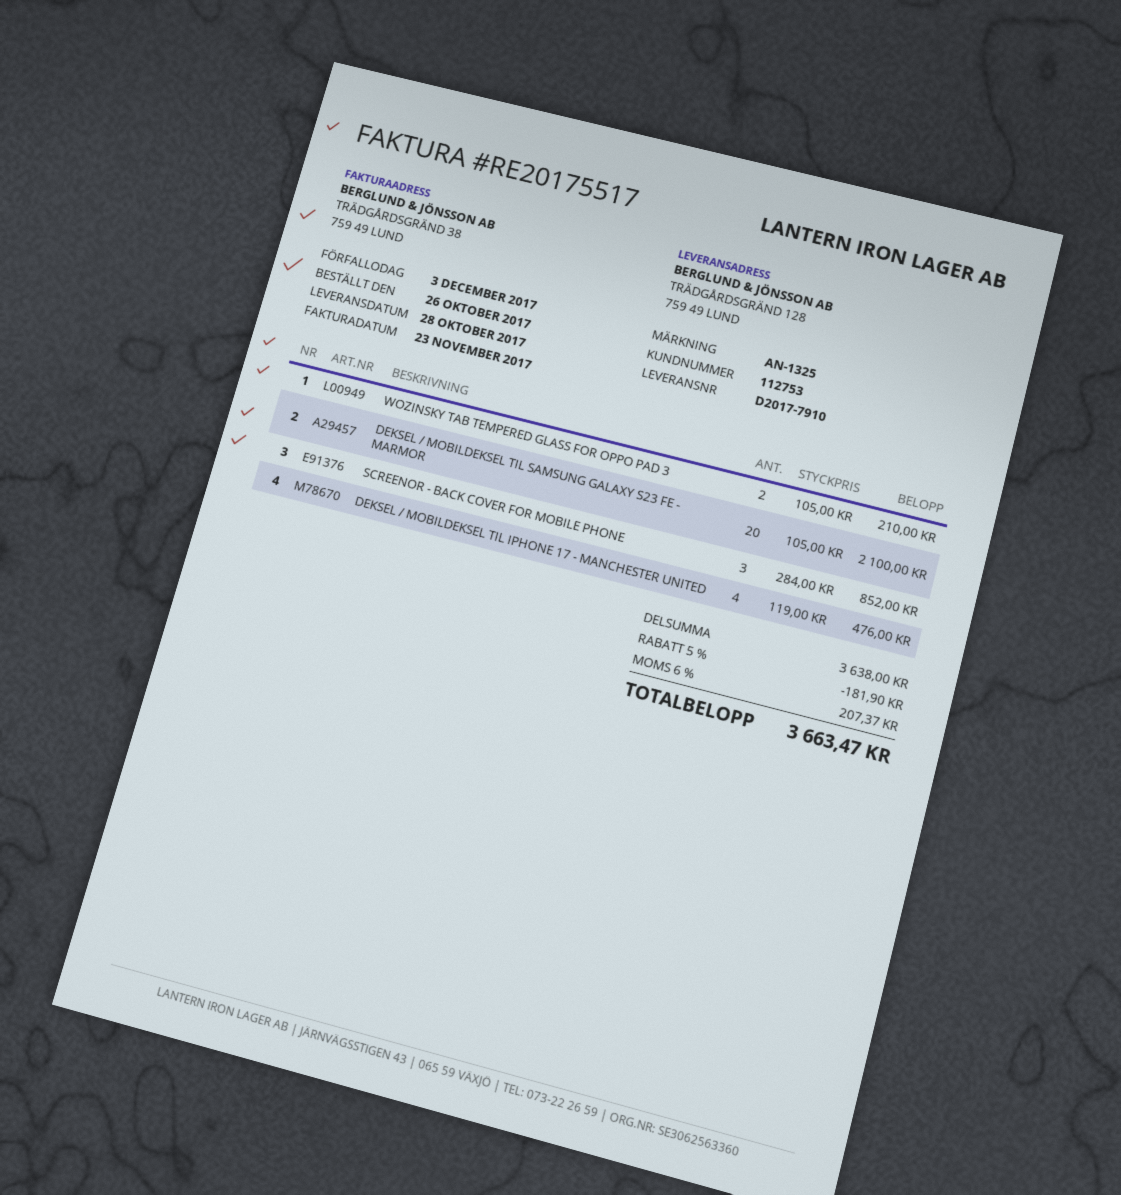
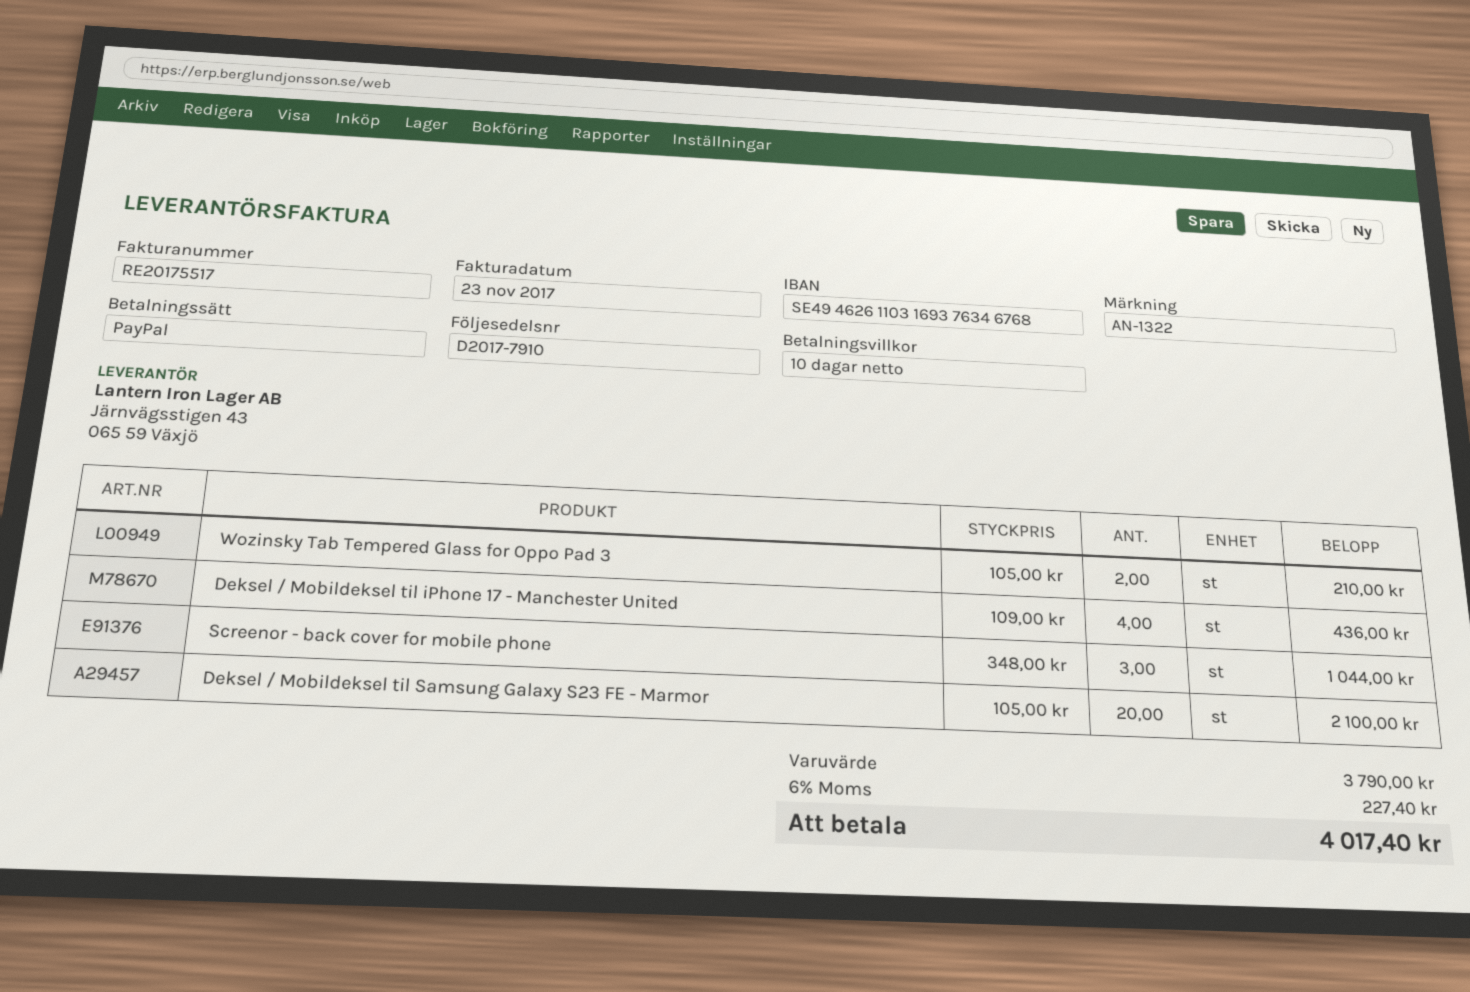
reference: AN-1325 -> AN-1322
SCREENOR - BACK COVER FOR MOBILE PHONE: 3 x 284.00 = 852.00 -> 3 x 348.00 = 1044.00
DEKSEL / MOBILDEKSEL TIL IPHONE 17 - MANCHESTER UNITED: 4 x 119.00 = 476.00 -> 4 x 109.00 = 436.00
subtotal: 3638.00 -> 3790.00
discount: 5% = 181.90 -> none
tax: 6% = 207.37 -> 6% = 227.40
total: 3663.47 -> 4017.40

